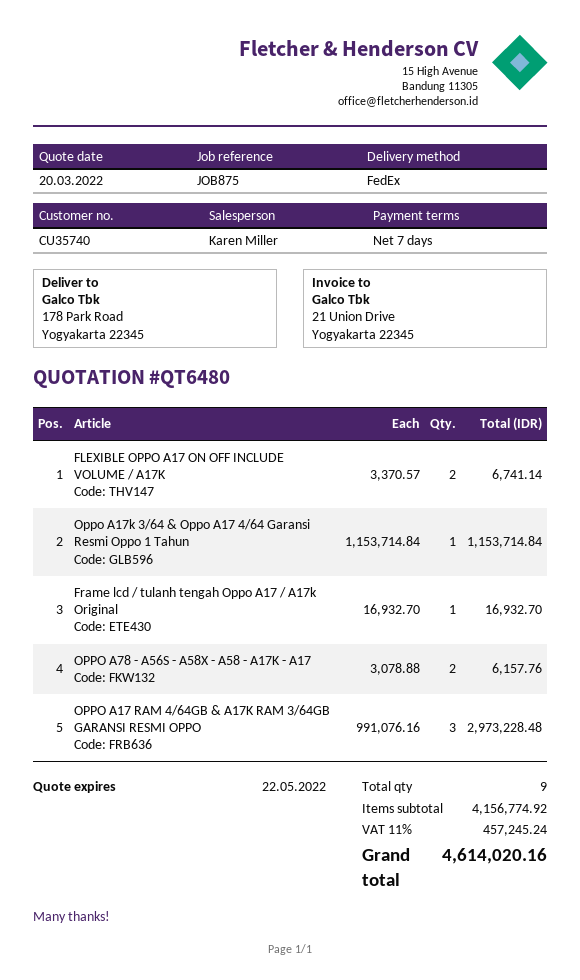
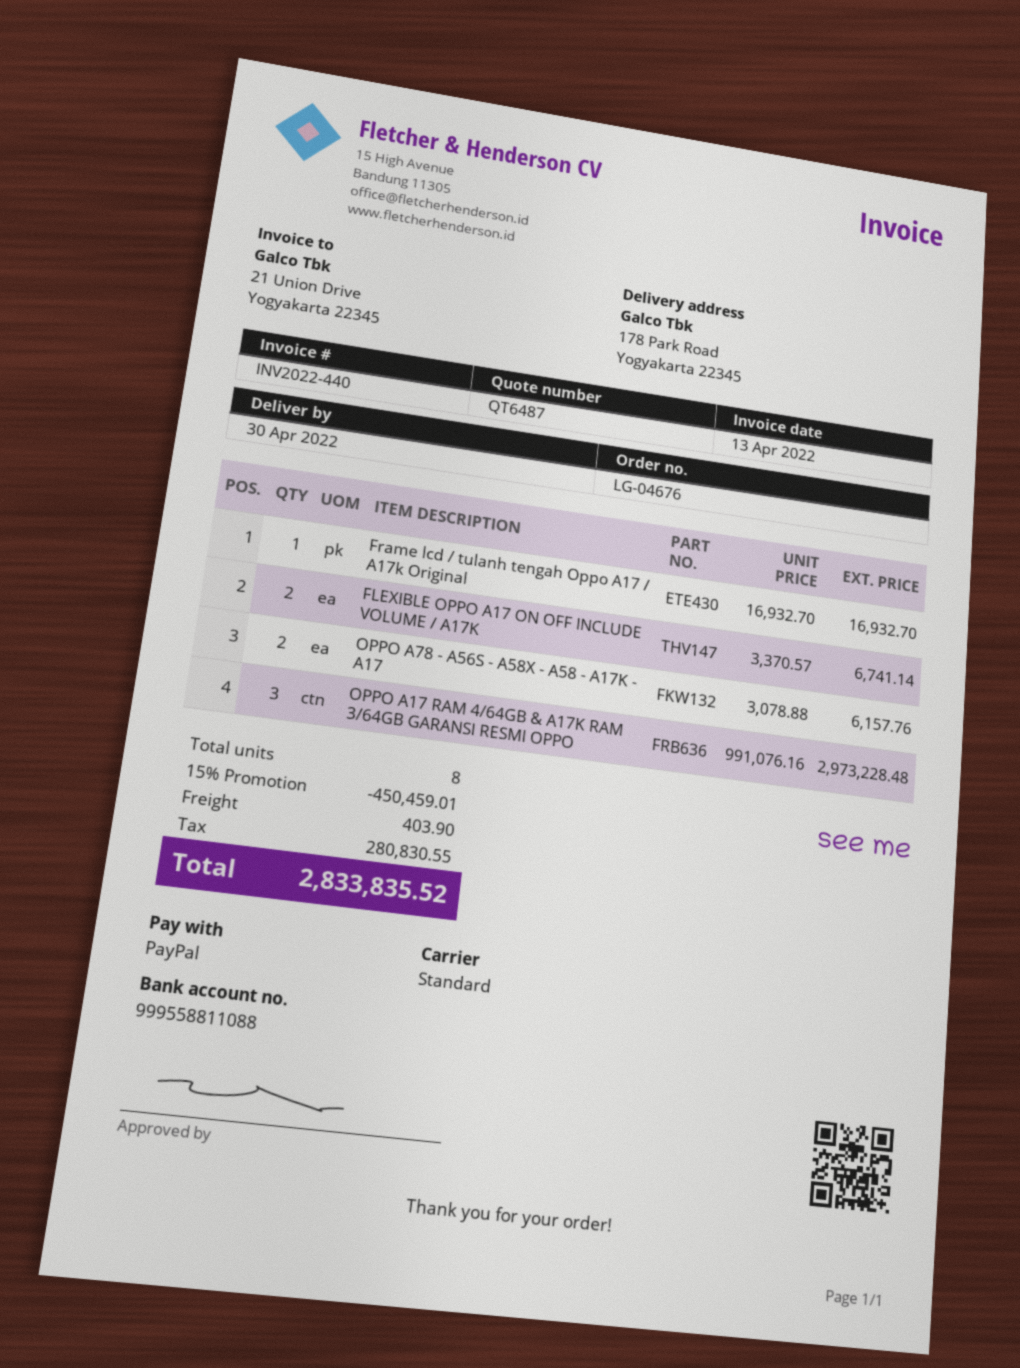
quote number: QT6480 -> QT6487
shipping method: FedEx -> standard
Oppo A17k 3/64 & Oppo A17 4/64 Garansi Resmi Oppo 1 Tahun: 1 x 1153714.84 = 1153714.84 -> none
total quantity: 9 -> 8
discount: none -> 15% = 450459.01
shipping: none -> 403.90
tax: 457245.24 -> 280830.55
total: 4614020.16 -> 2833835.52

